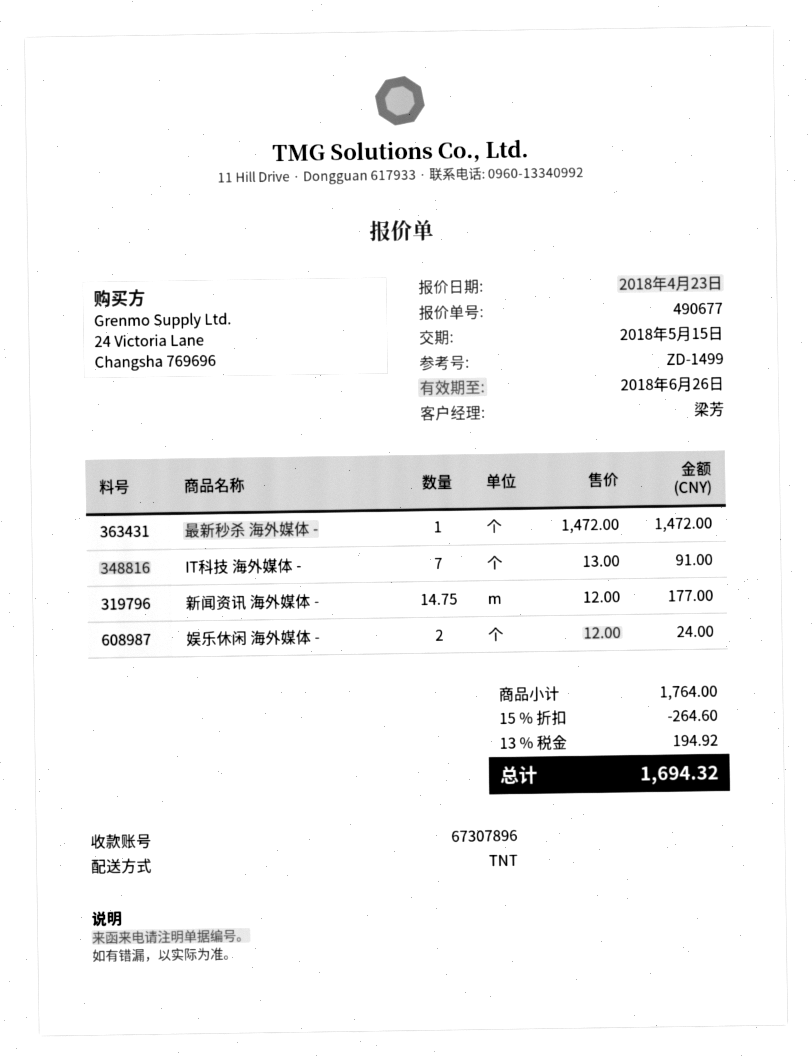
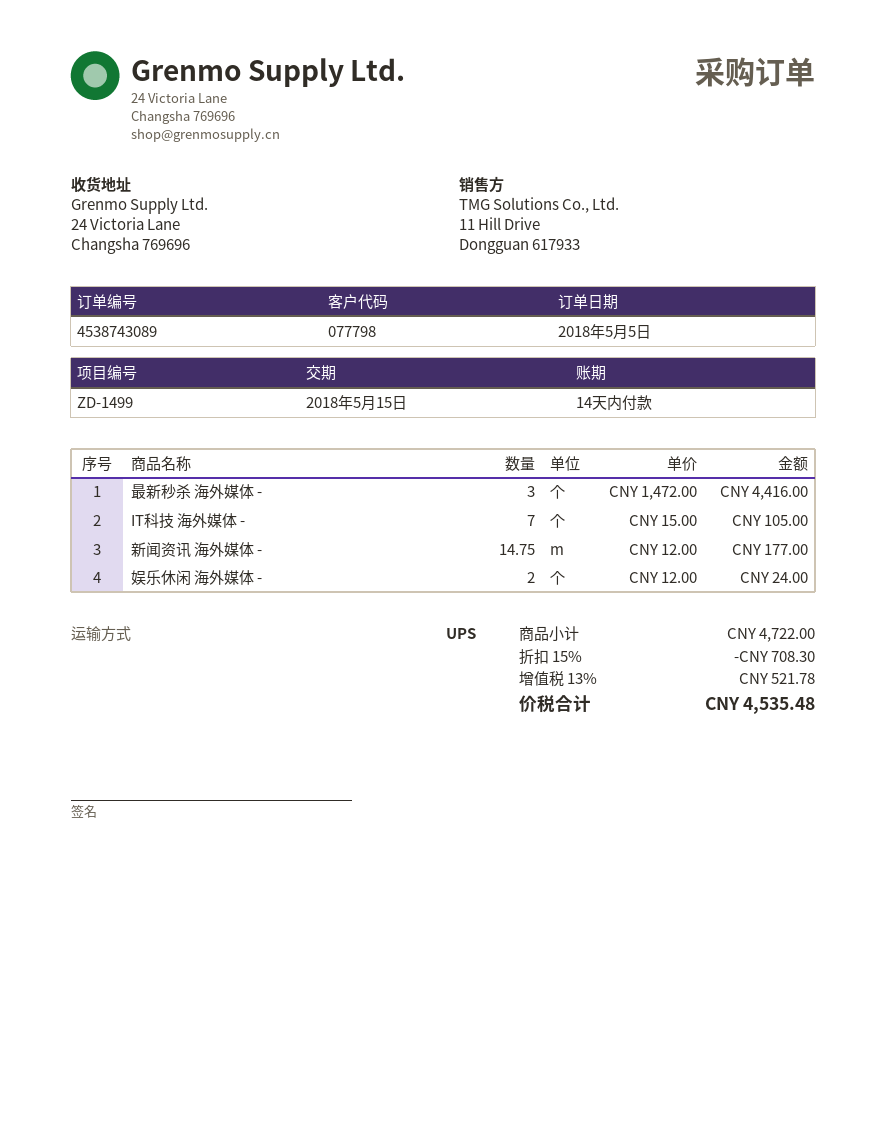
shipping method: TNT -> UPS
最新秒杀 海外媒体 -: 1 x 1472.00 = 1472.00 -> 3 x 1472.00 = 4416.00
IT科技 海外媒体 -: 7 x 13.00 = 91.00 -> 7 x 15.00 = 105.00
subtotal: 1764.00 -> 4722.00
discount: 15% = 264.60 -> 15% = 708.30
tax: 13% = 194.92 -> 13% = 521.78
total: 1694.32 -> 4535.48

